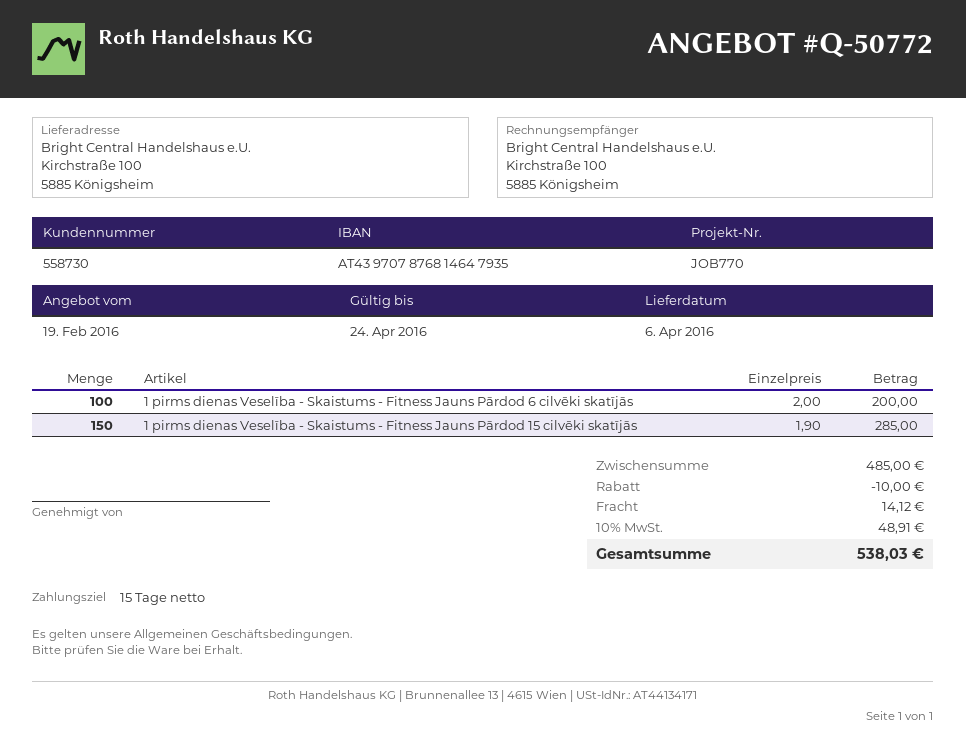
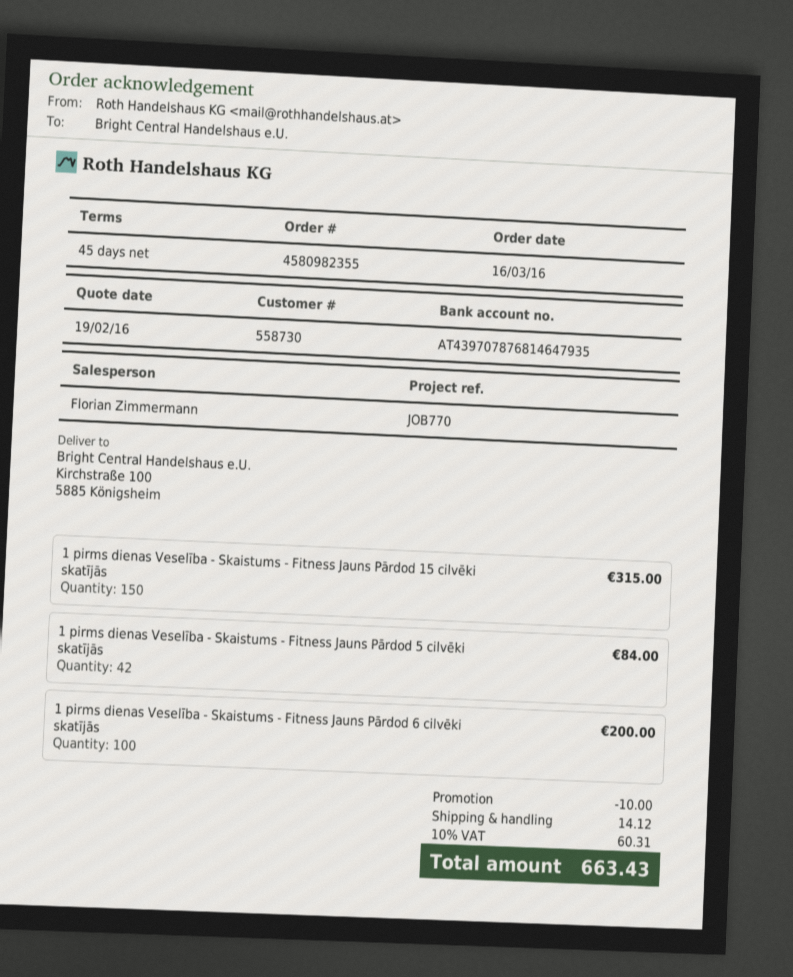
payment terms: 15 days -> 45 days
1 pirms dienas Veselība - Skaistums - Fitness Jauns Pārdod 15 cilvēki skatījās: 150 for 285.00 -> 150 for 315.00
1 pirms dienas Veselība - Skaistums - Fitness Jauns Pārdod 5 cilvēki skatījās: none -> 42 for 84.00
tax: 10% = 48.91 -> 10% = 60.31
total: 538.03 -> 663.43

